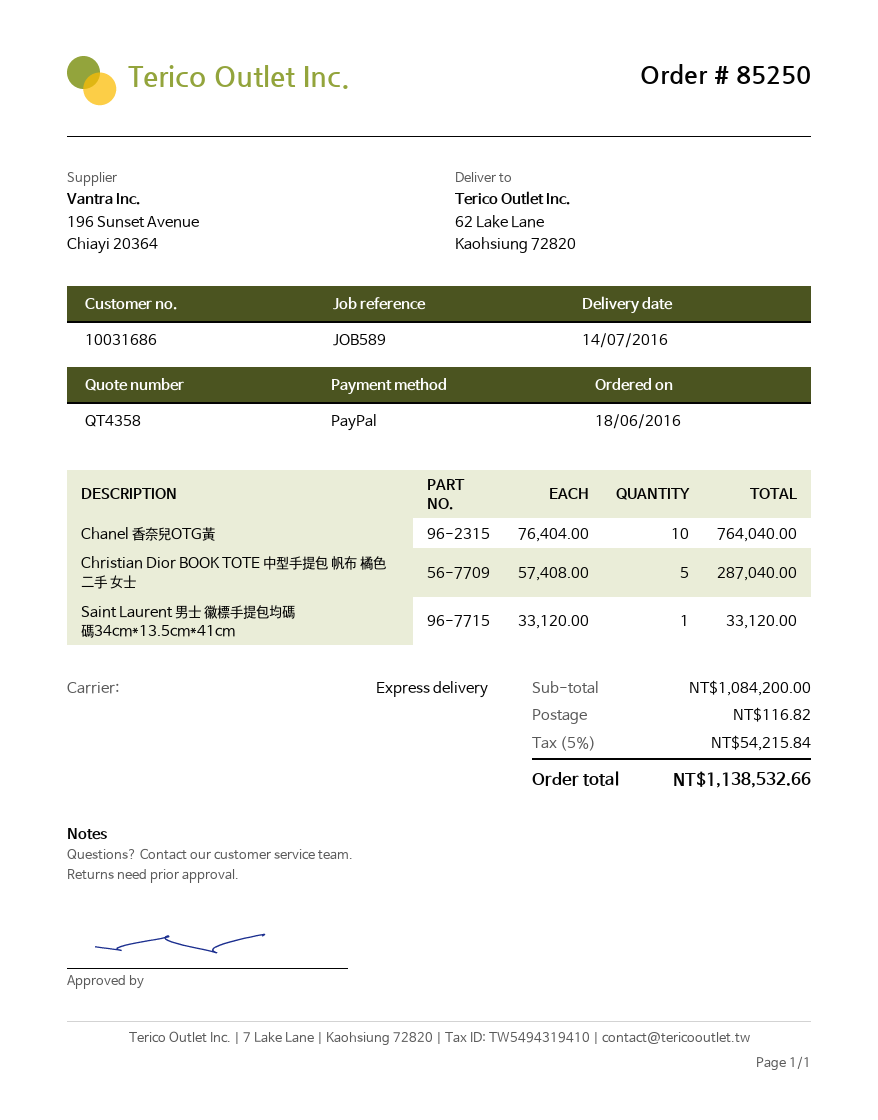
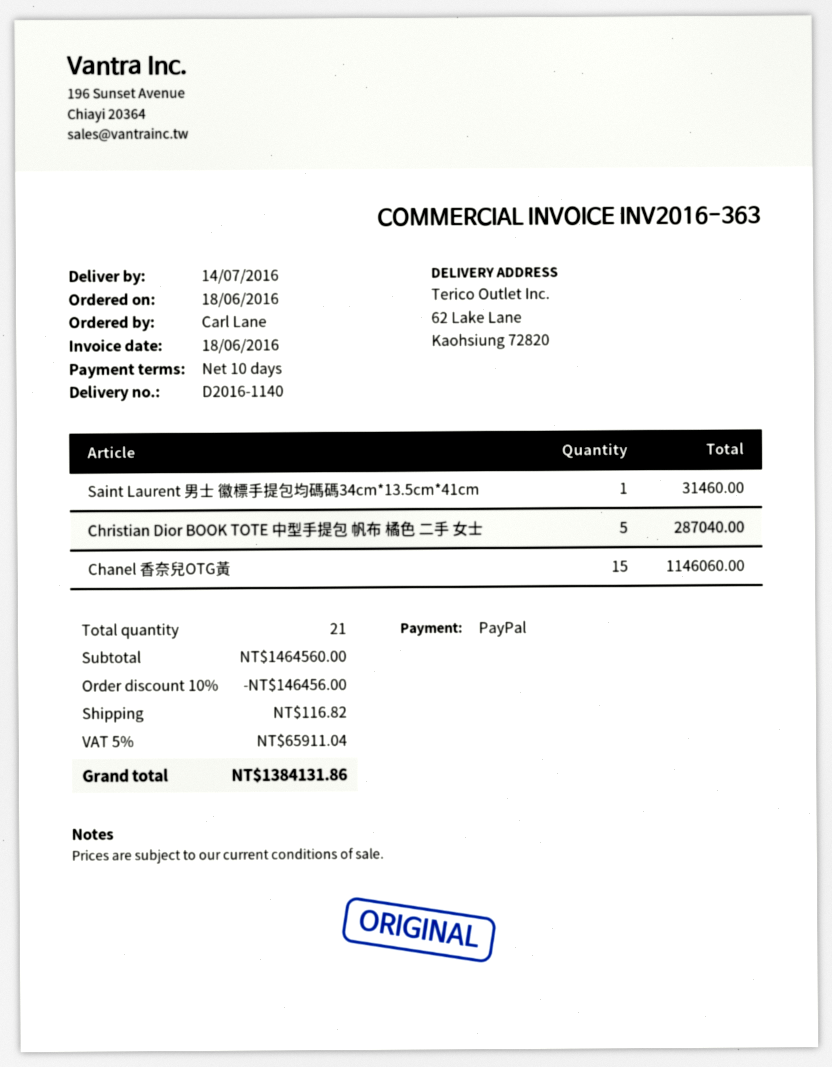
Chanel 香奈兒OTG黃: 10 for 764040.00 -> 15 for 1146060.00
Saint Laurent 男士 徽標手提包均碼碼34cm*13.5cm*41cm: 1 for 33120.00 -> 1 for 31460.00
subtotal: 1084200.00 -> 1464560.00
discount: none -> 10% = 146456.00
tax: 5% = 54215.84 -> 5% = 65911.04
total: 1138532.66 -> 1384131.86

